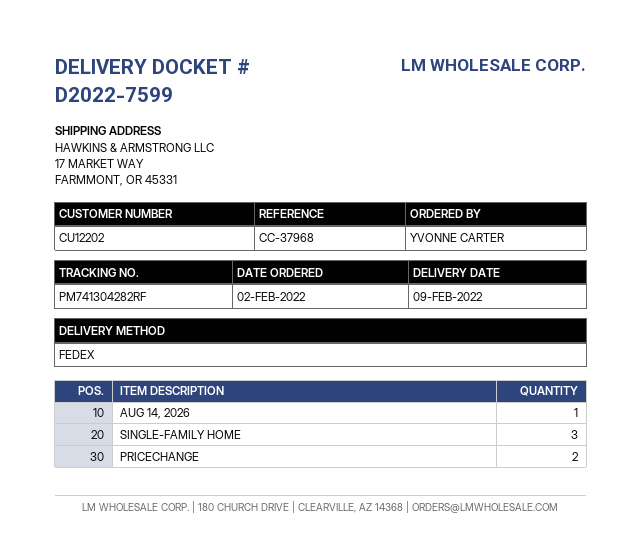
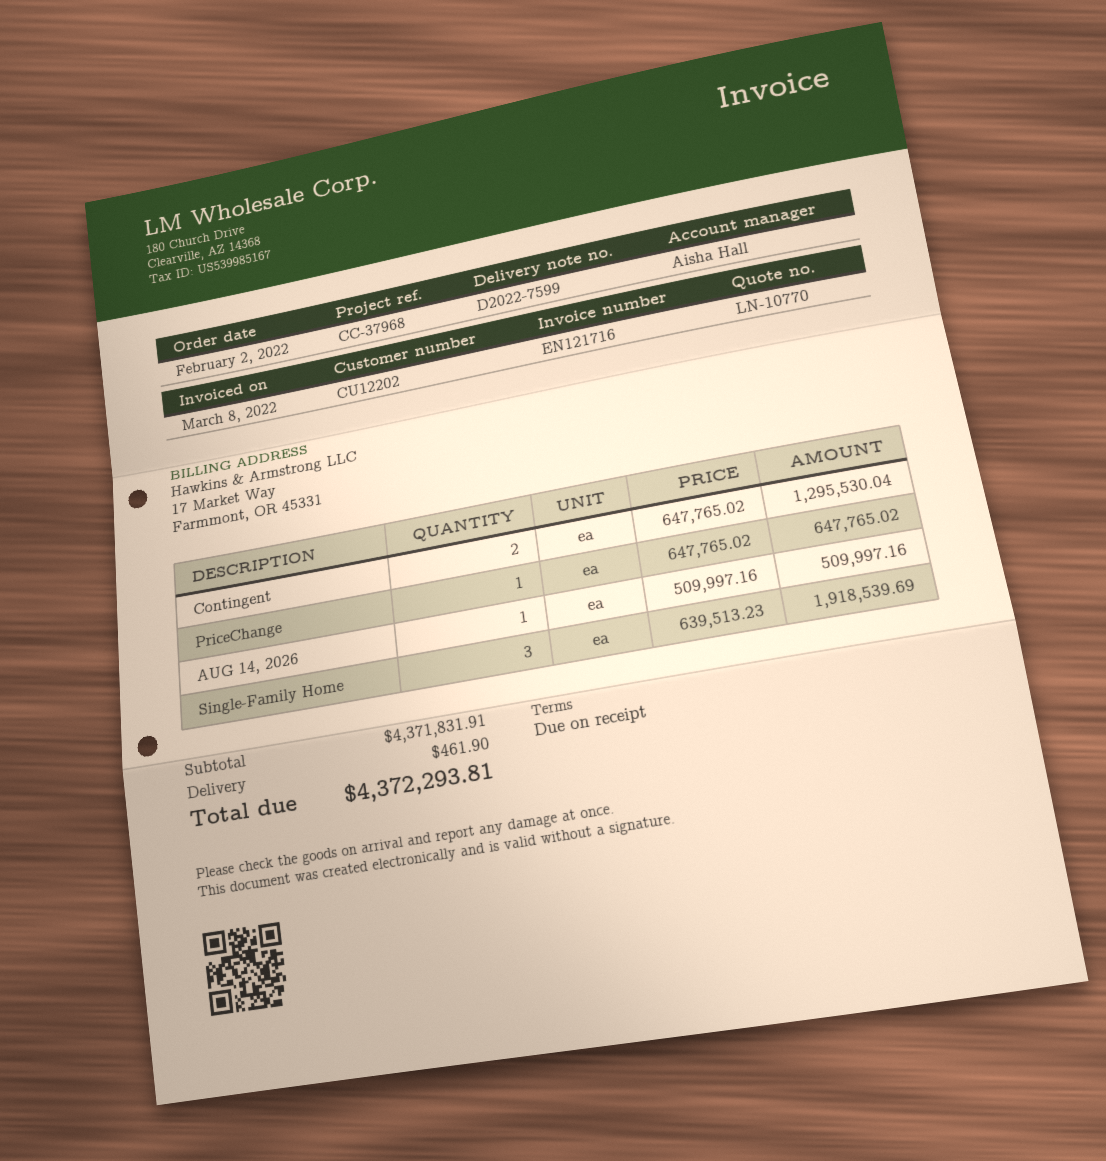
PRICECHANGE: 2 -> 1
Contingent: none -> 2

